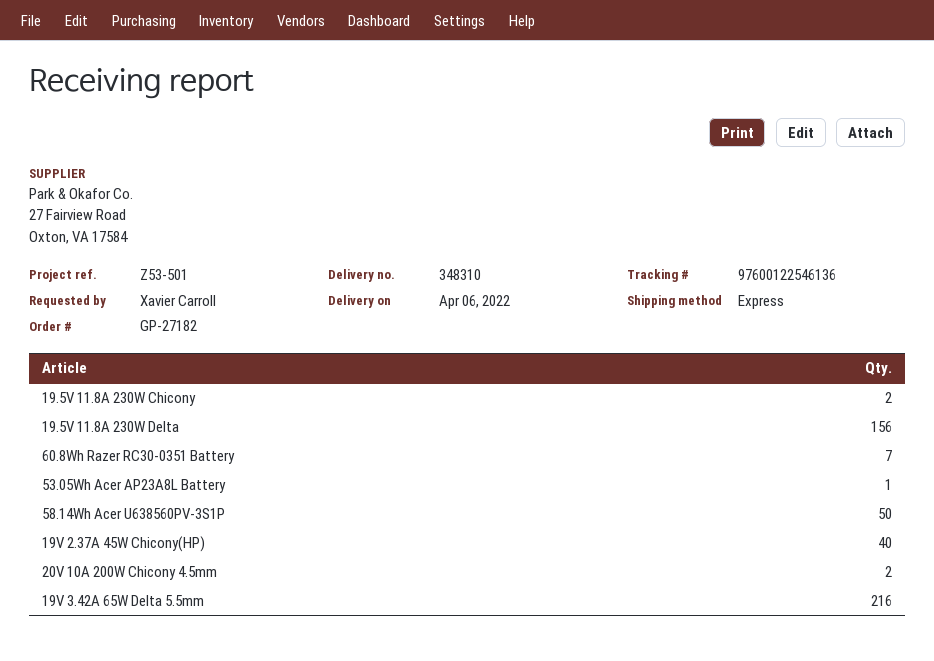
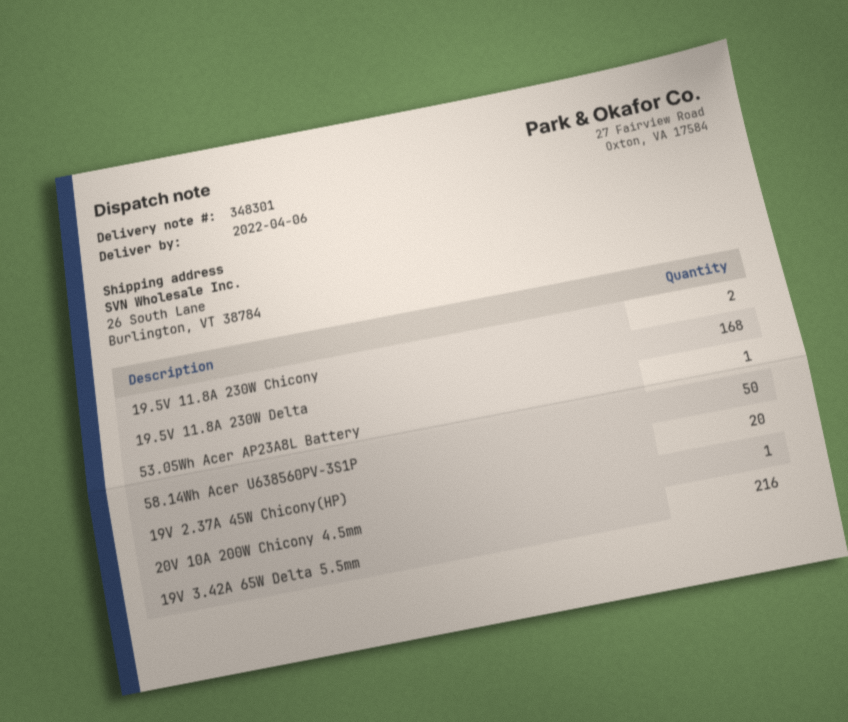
delivery note number: 348310 -> 348301
19.5V 11.8A 230W Delta: 156 -> 168
60.8Wh Razer RC30-0351 Battery: 7 -> none
19V 2.37A 45W Chicony(HP): 40 -> 20
20V 10A 200W Chicony 4.5mm: 2 -> 1

